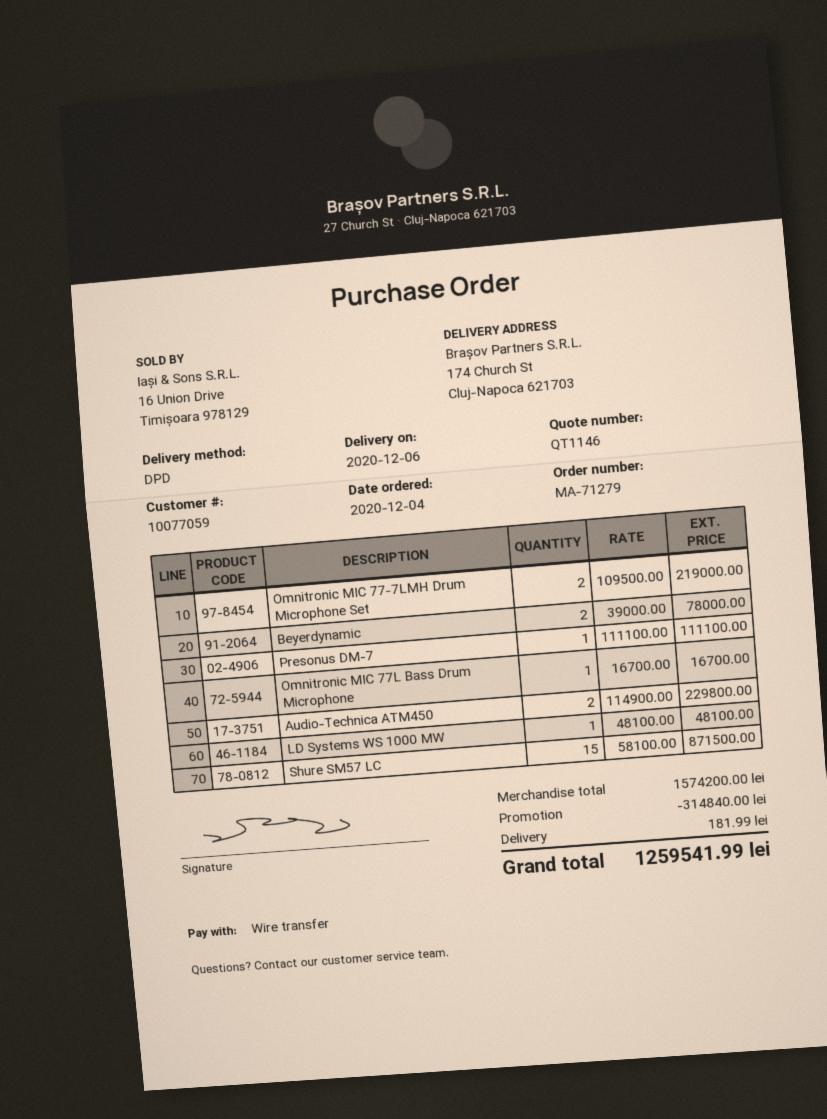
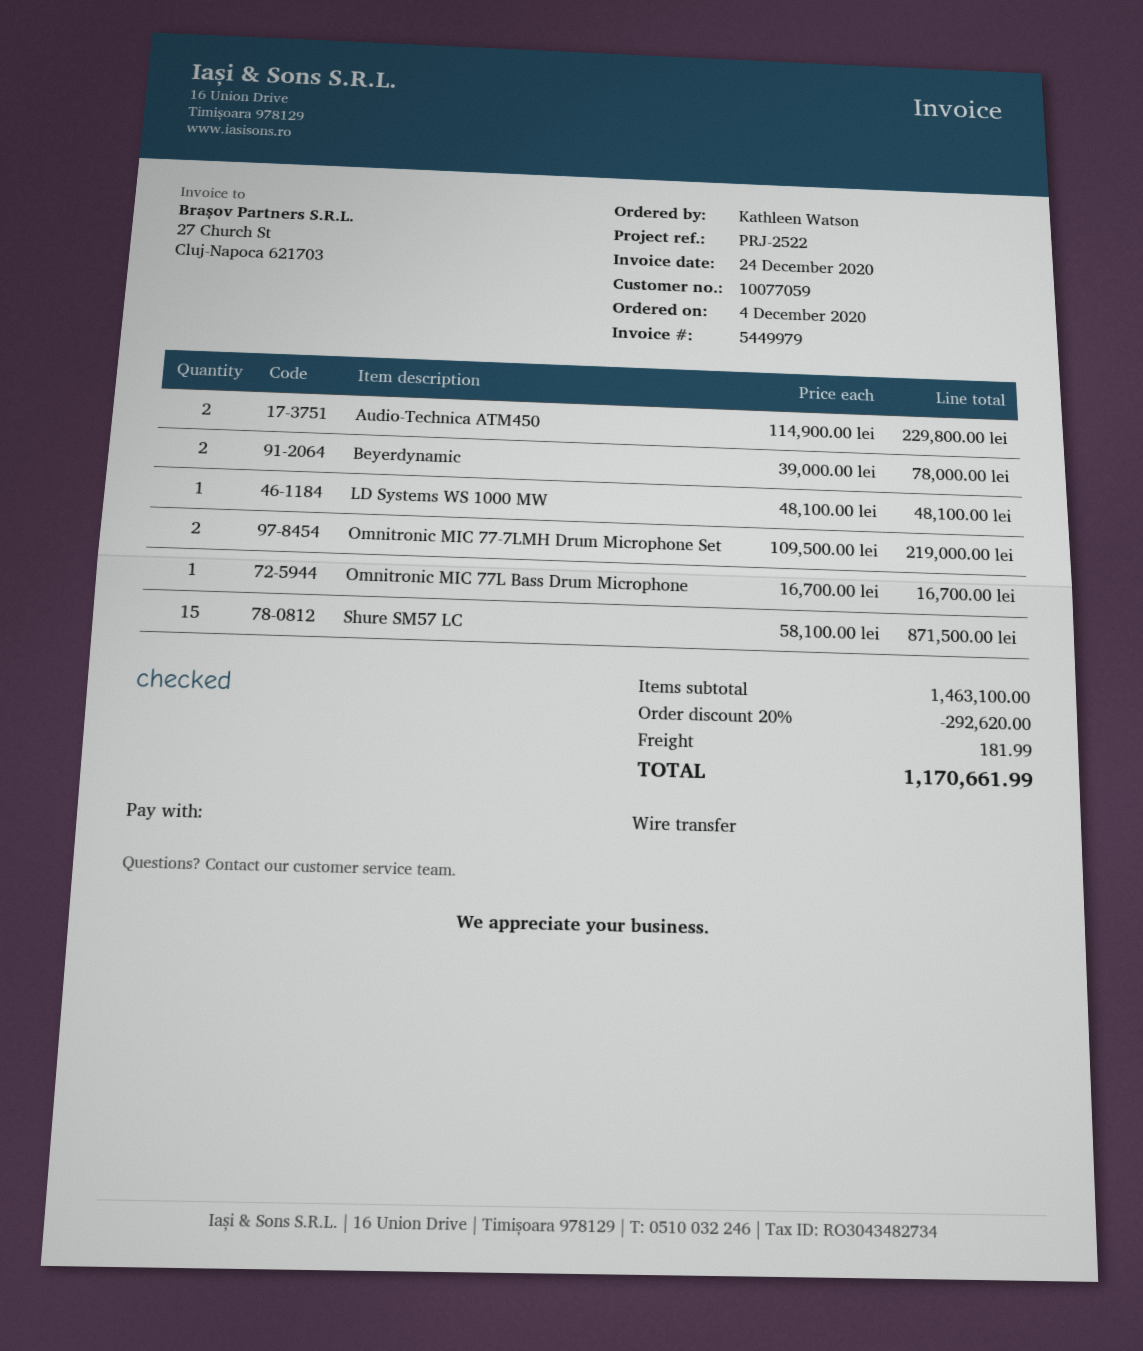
Presonus DM-7: 1 x 111100.00 = 111100.00 -> none
subtotal: 1574200.00 -> 1463100.00
discount: 314840.00 -> 292620.00
total: 1259541.99 -> 1170661.99

